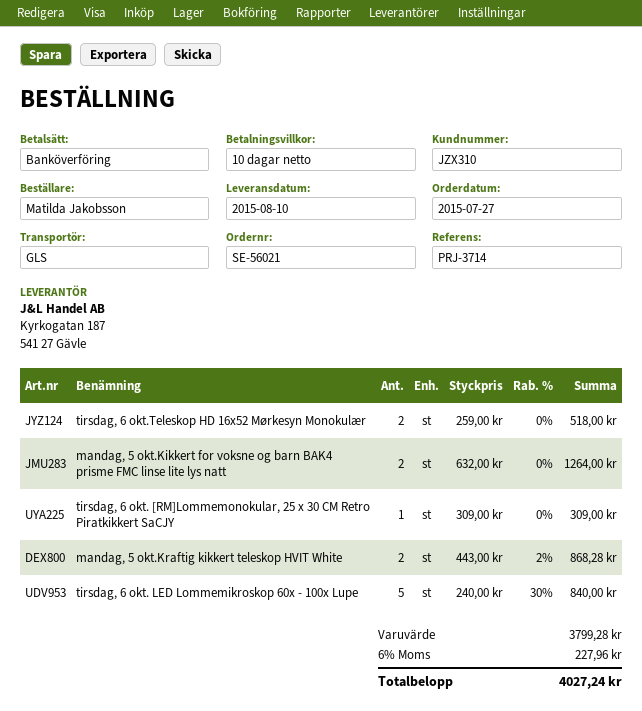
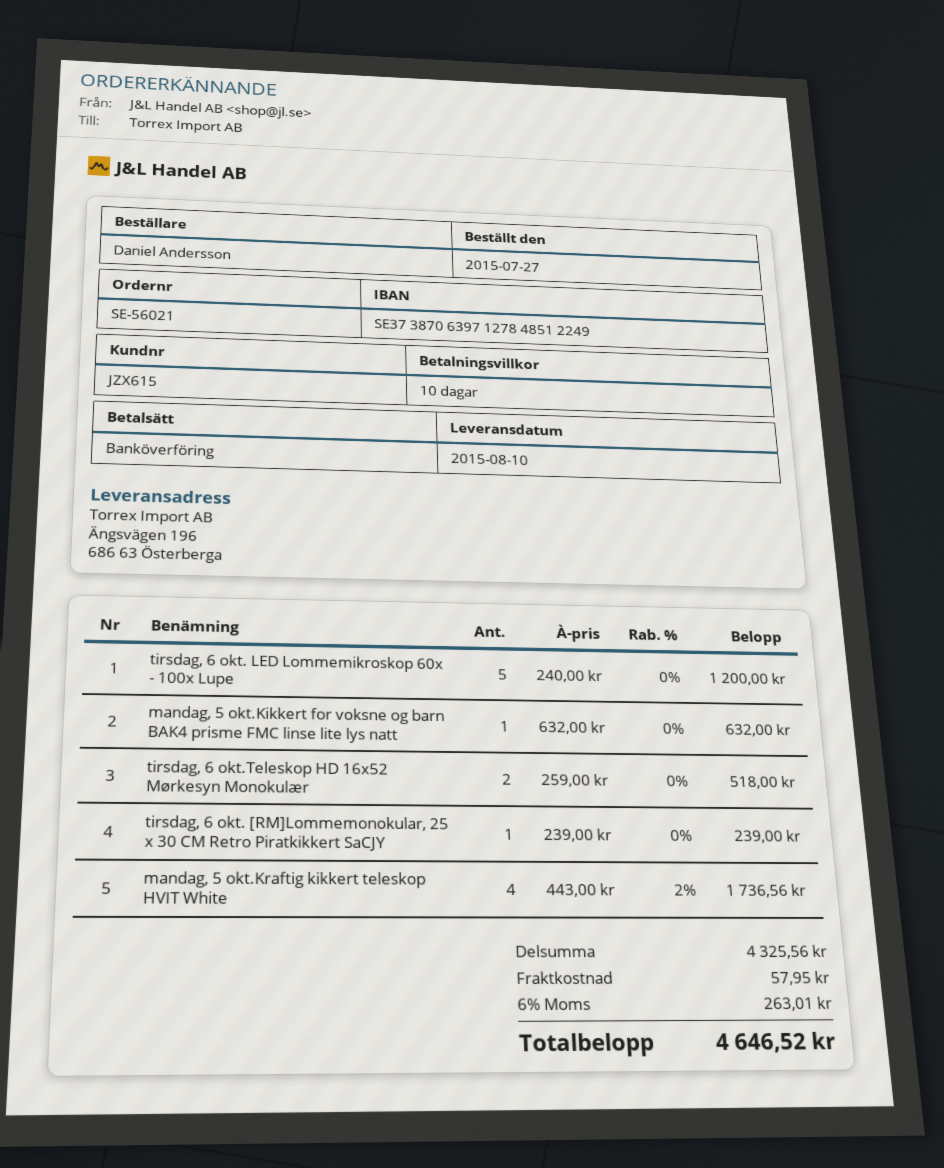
customer number: JZX310 -> JZX615
ordered by: Matilda Jakobsson -> Daniel Andersson
mandag, 5 okt.Kikkert for voksne og barn BAK4 prisme FMC linse lite lys natt: 2 x 632.00 = 1264.00 -> 1 x 632.00 = 632.00
tirsdag, 6 okt. [RM]Lommemonokular, 25 x 30 CM Retro Piratkikkert SaCJY: 1 x 309.00 = 309.00 -> 1 x 239.00 = 239.00
mandag, 5 okt.Kraftig kikkert teleskop HVIT White: 2 x 443.00 - 2% = 868.28 -> 4 x 443.00 - 2% = 1736.56
tirsdag, 6 okt. LED Lommemikroskop 60x - 100x Lupe: 5 x 240.00 - 30% = 840.00 -> 5 x 240.00 = 1200.00
subtotal: 3799.28 -> 4325.56
shipping: none -> 57.95
tax: 6% = 227.96 -> 6% = 263.01
total: 4027.24 -> 4646.52

